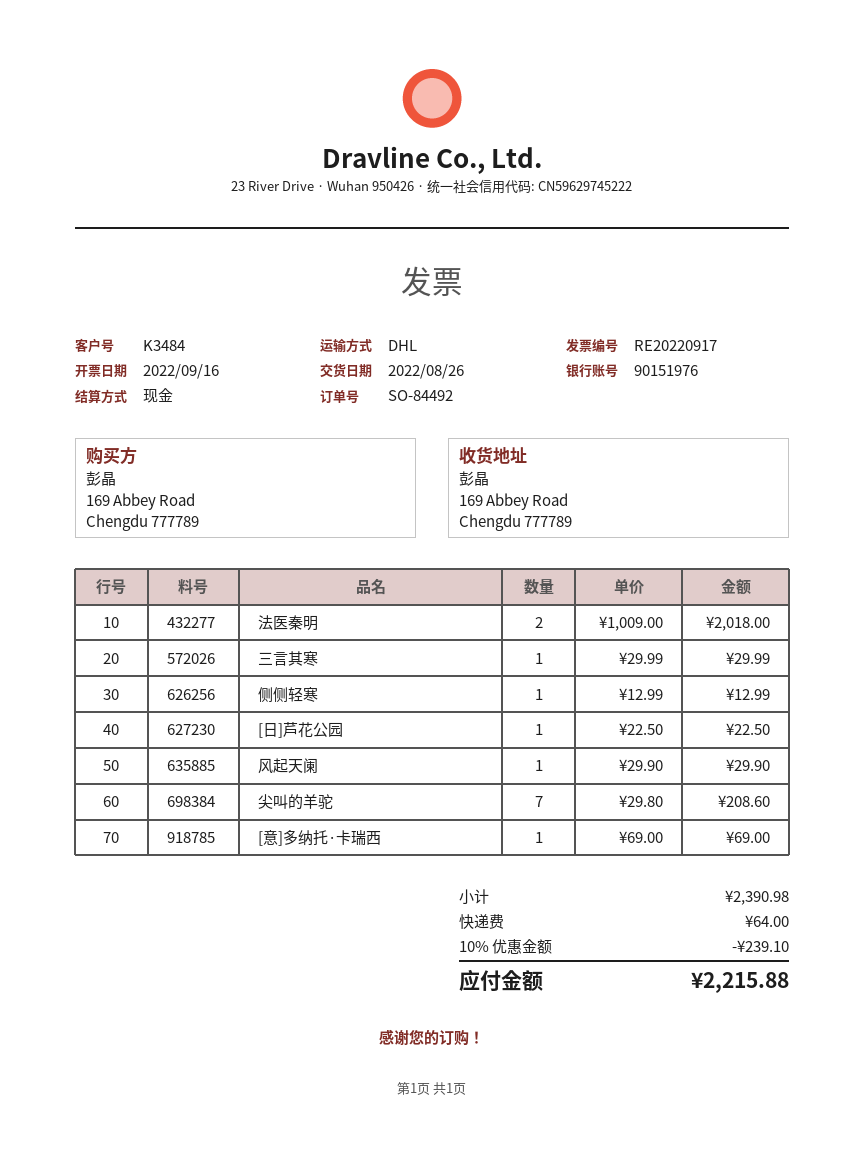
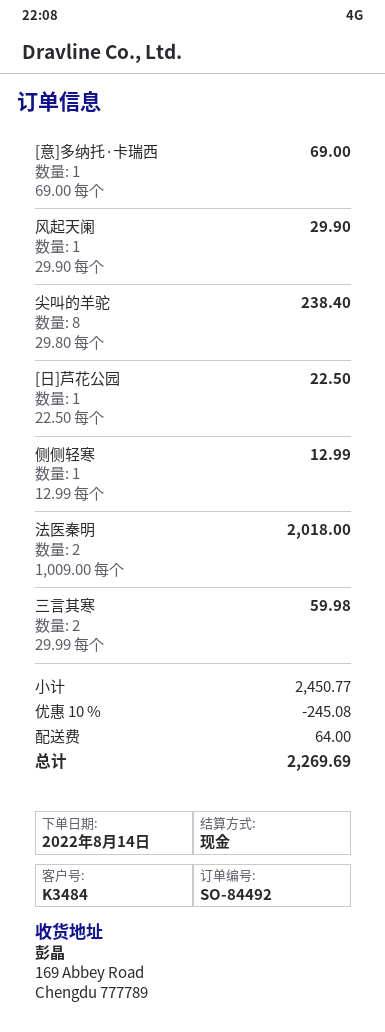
三言其寒: 1 x 29.99 = 29.99 -> 2 x 29.99 = 59.98
尖叫的羊驼: 7 x 29.80 = 208.60 -> 8 x 29.80 = 238.40
subtotal: 2390.98 -> 2450.77
discount: 10% = 239.10 -> 10% = 245.08
total: 2215.88 -> 2269.69

